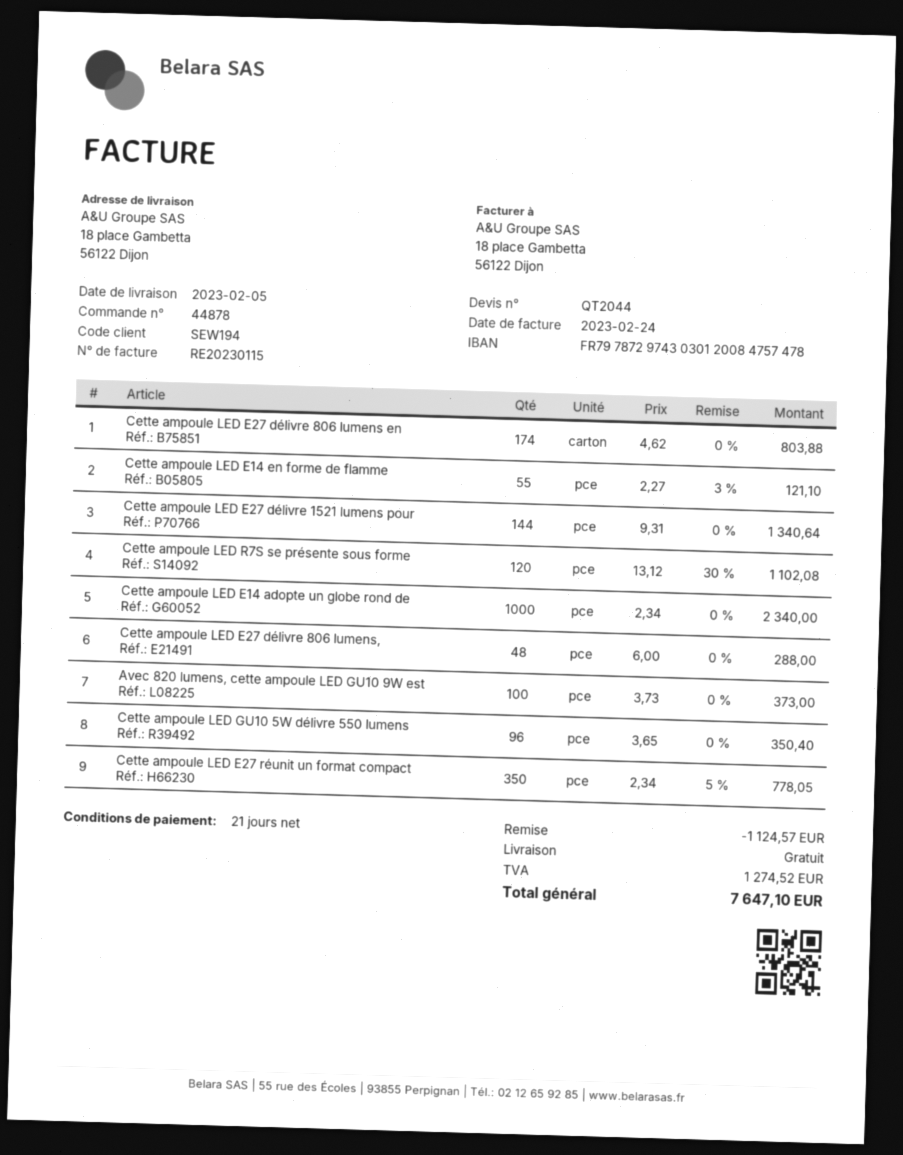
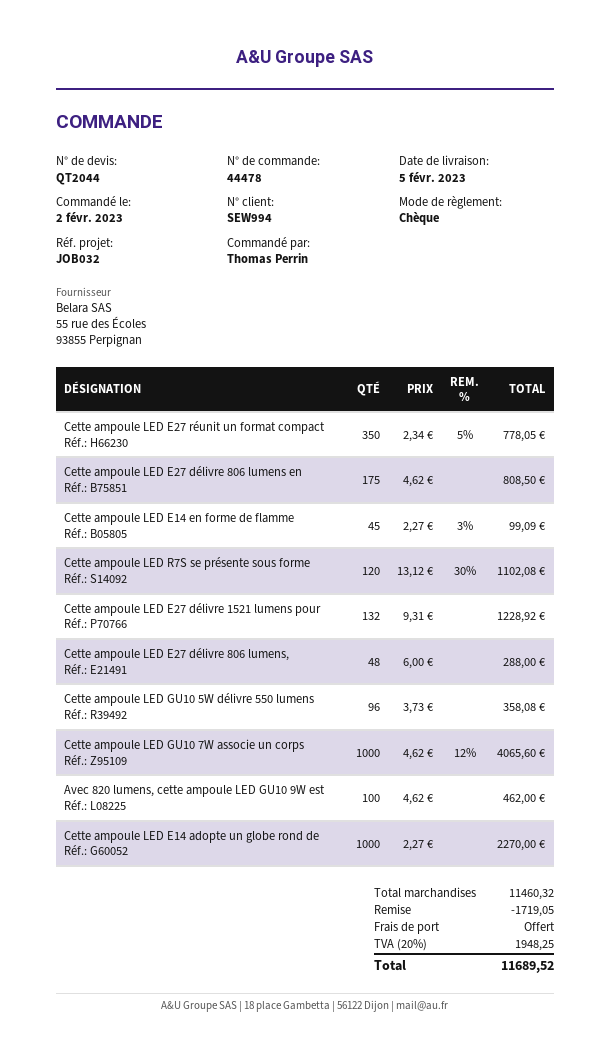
order number: 44878 -> 44478
customer number: SEW194 -> SEW994
Cette ampoule LED E27 délivre 806 lumens en: 174 x 4.62 = 803.88 -> 175 x 4.62 = 808.50
Cette ampoule LED E14 en forme de flamme: 55 x 2.27 - 3% = 121.10 -> 45 x 2.27 - 3% = 99.09
Cette ampoule LED E27 délivre 1521 lumens pour: 144 x 9.31 = 1340.64 -> 132 x 9.31 = 1228.92
Cette ampoule LED E14 adopte un globe rond de: 1000 x 2.34 = 2340.00 -> 1000 x 2.27 = 2270.00
Avec 820 lumens, cette ampoule LED GU10 9W est: 100 x 3.73 = 373.00 -> 100 x 4.62 = 462.00
Cette ampoule LED GU10 5W délivre 550 lumens: 96 x 3.65 = 350.40 -> 96 x 3.73 = 358.08
Cette ampoule LED GU10 7W associe un corps: none -> 1000 x 4.62 - 12% = 4065.60
discount: 1124.57 -> 1719.05
tax: 1274.52 -> 1948.25
total: 7647.10 -> 11689.52

